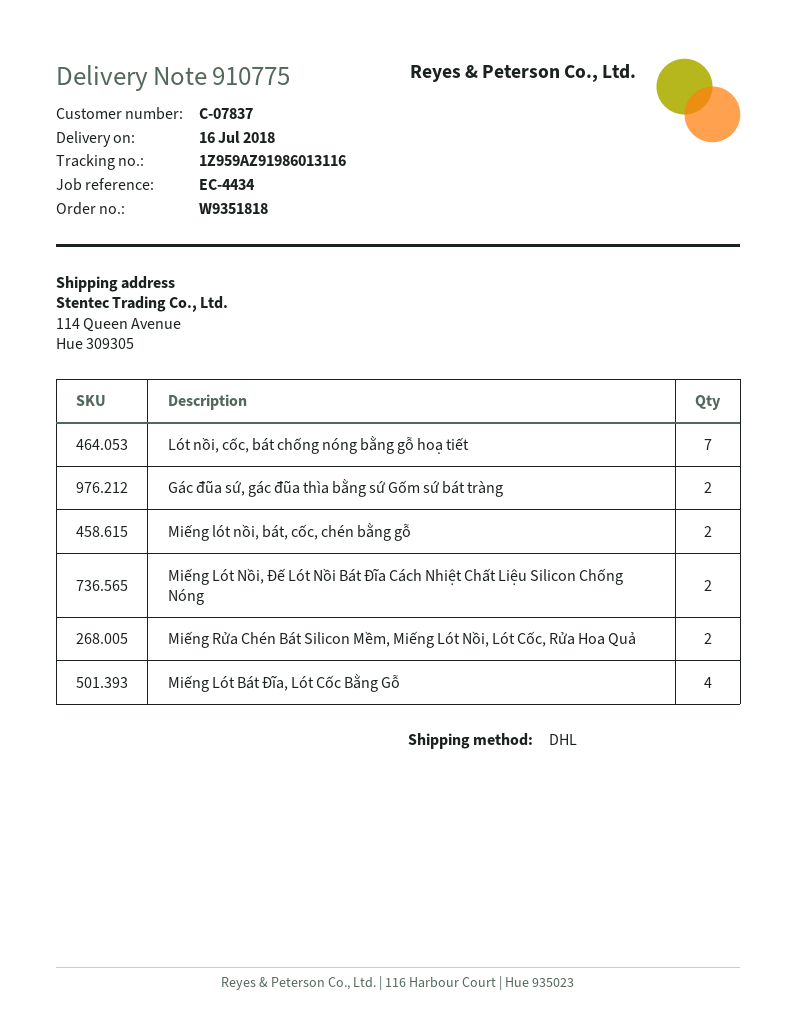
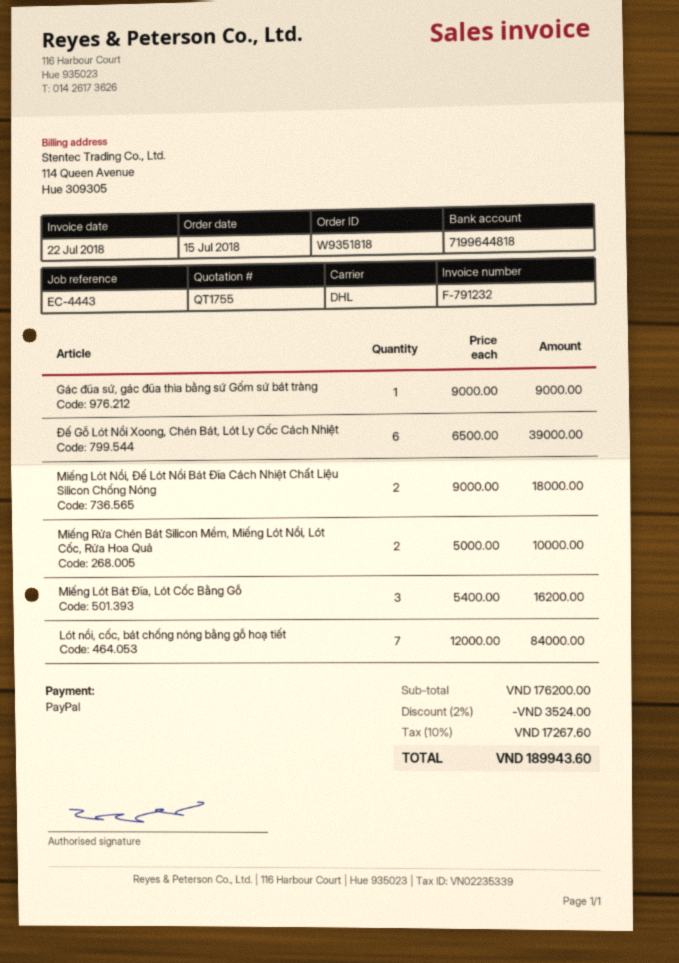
reference: EC-4434 -> EC-4443
Gác đũa sứ, gác đũa thìa bằng sứ Gốm sứ bát tràng: 2 -> 1
Miếng lót nồi, bát, cốc, chén bằng gỗ: 2 -> none
Miếng Lót Bát Đĩa, Lót Cốc Bằng Gỗ: 4 -> 3
Đế Gỗ Lót Nồi Xoong, Chén Bát, Lót Ly Cốc Cách Nhiệt: none -> 6

